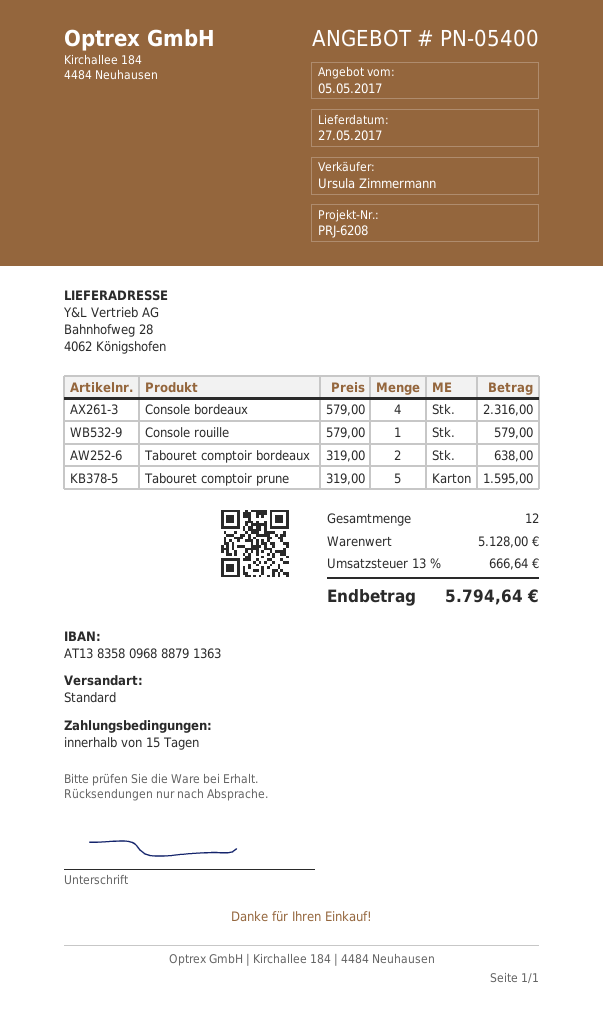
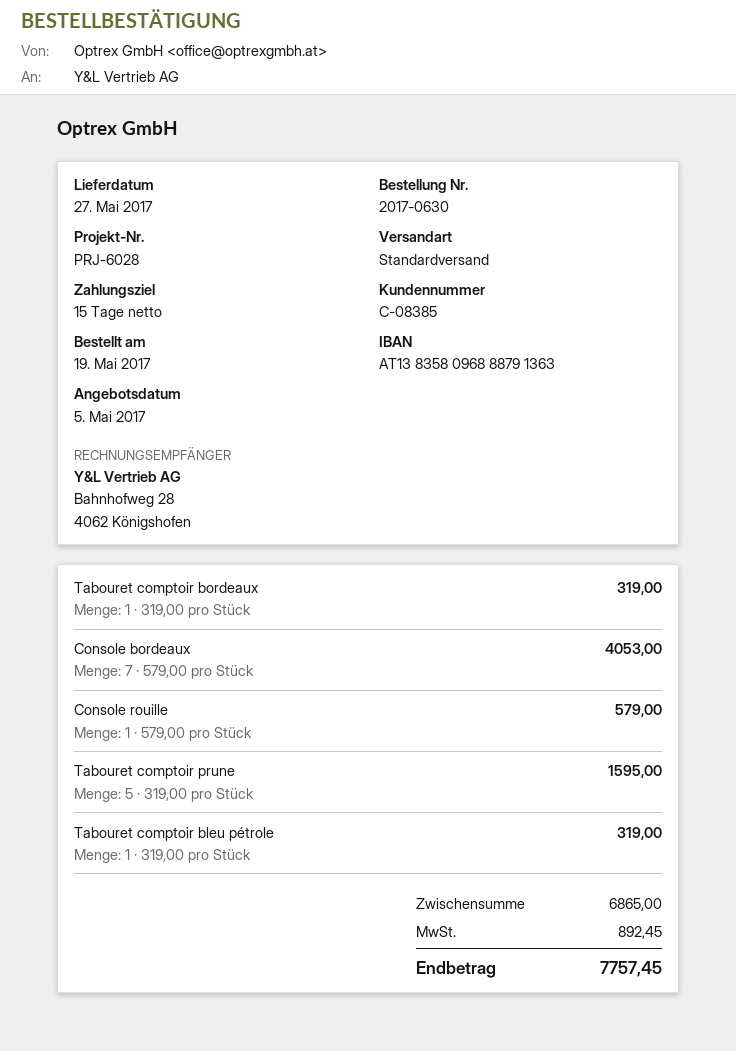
reference: PRJ-6208 -> PRJ-6028
Console bordeaux: 4 x 579.00 = 2316.00 -> 7 x 579.00 = 4053.00
Tabouret comptoir bordeaux: 2 x 319.00 = 638.00 -> 1 x 319.00 = 319.00
Tabouret comptoir bleu pétrole: none -> 1 x 319.00 = 319.00
subtotal: 5128.00 -> 6865.00
tax: 666.64 -> 892.45
total: 5794.64 -> 7757.45

